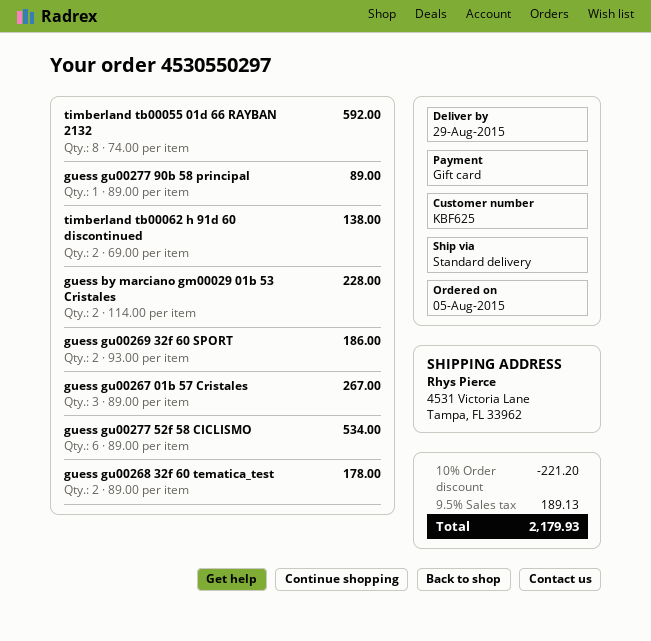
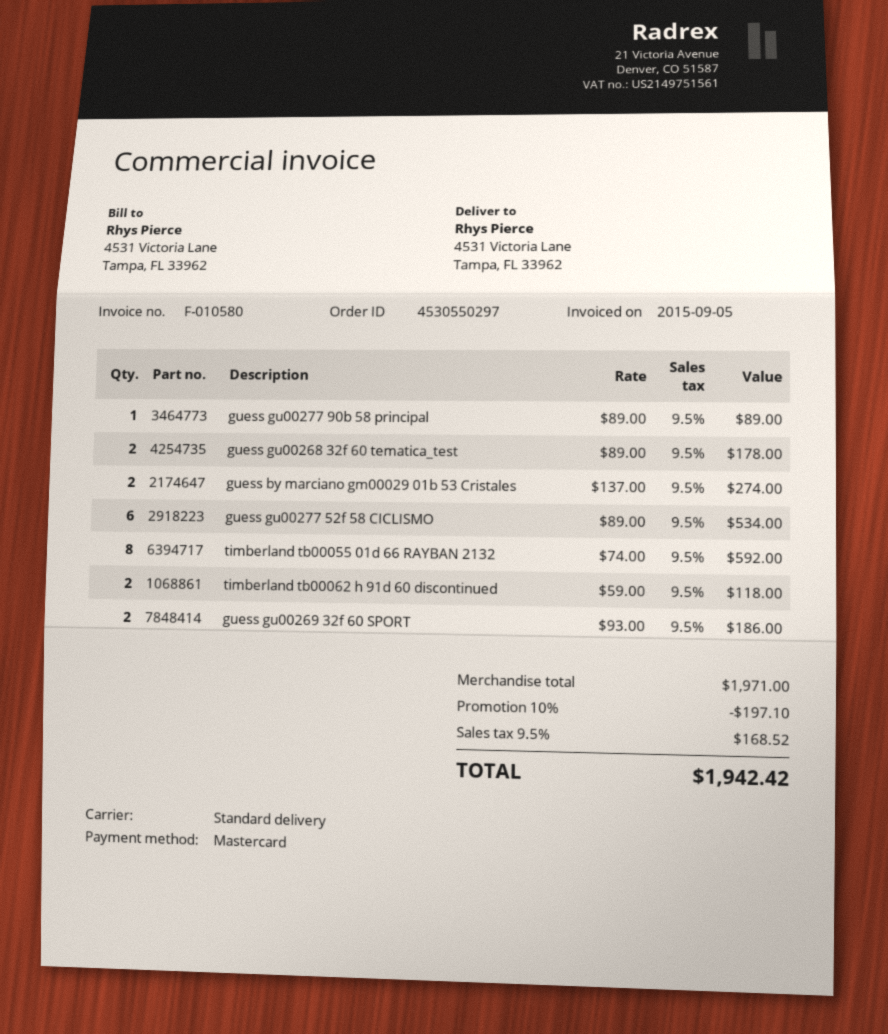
payment method: gift card -> Mastercard
timberland tb00062 h 91d 60 discontinued: 2 x 69.00 = 138.00 -> 2 x 59.00 = 118.00
guess by marciano gm00029 01b 53 Cristales: 2 x 114.00 = 228.00 -> 2 x 137.00 = 274.00
guess gu00267 01b 57 Cristales: 3 x 89.00 = 267.00 -> none
discount: 10% = 221.20 -> 10% = 197.10
tax: 9.5% = 189.13 -> 9.5% = 168.52
total: 2179.93 -> 1942.42

